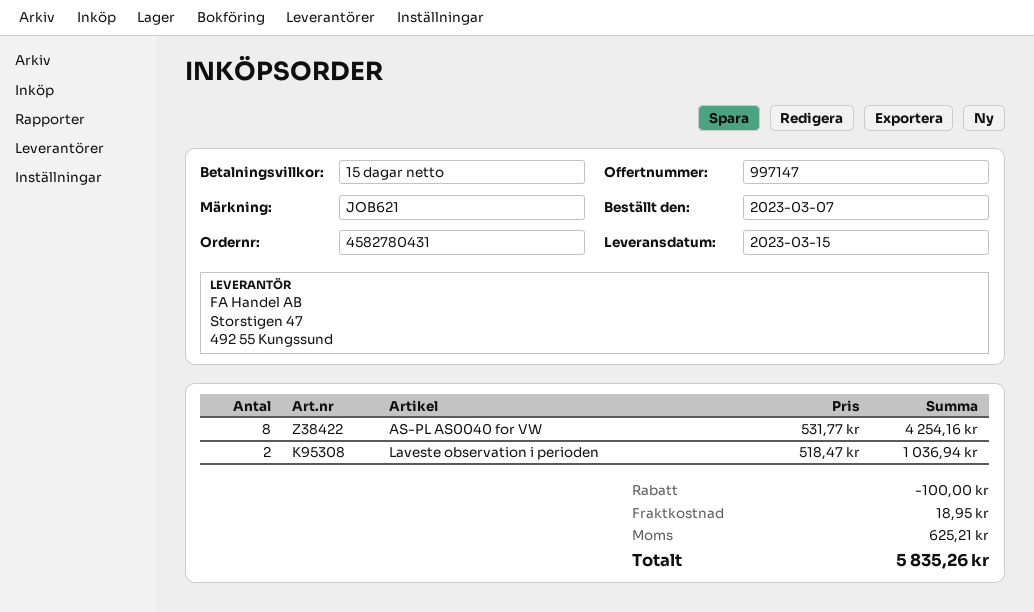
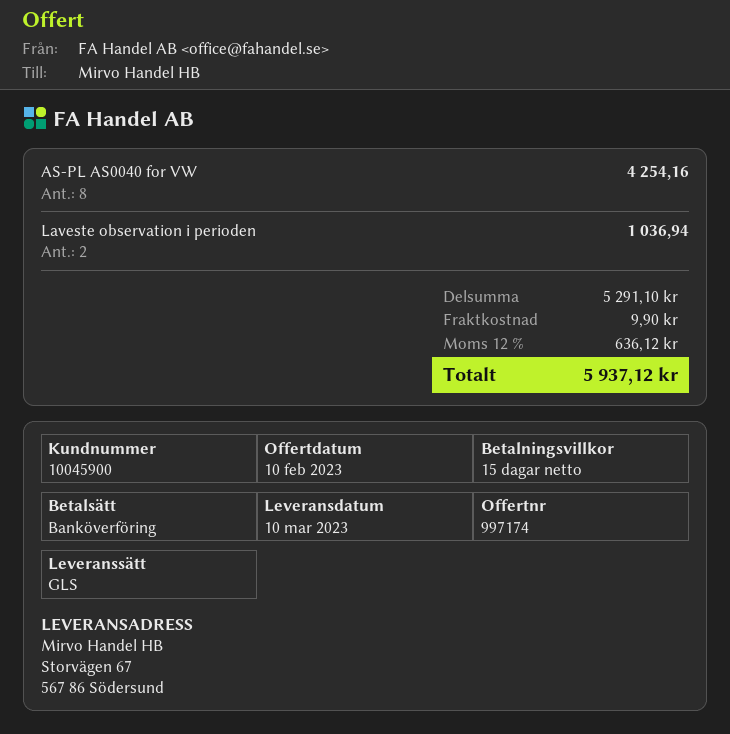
quote number: 997147 -> 997174
delivery date: 2023-03-15 -> 2023-03-10
discount: 100.00 -> none
shipping: 18.95 -> 9.90
tax: 625.21 -> 636.12
total: 5835.26 -> 5937.12

